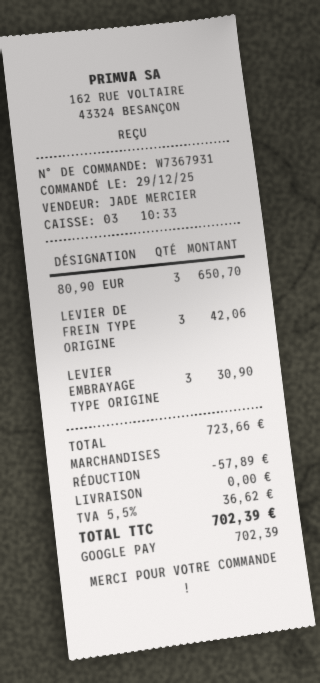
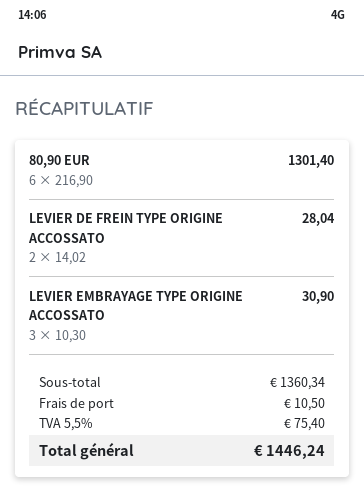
80,90 EUR: 3 for 650.70 -> 6 for 1301.40
LEVIER DE FREIN TYPE ORIGINE: 3 for 42.06 -> 2 for 28.04
subtotal: 723.66 -> 1360.34
discount: 57.89 -> none
shipping: 0.00 -> 10.50
tax: 5.5% = 36.62 -> 5.5% = 75.40
total: 702.39 -> 1446.24

